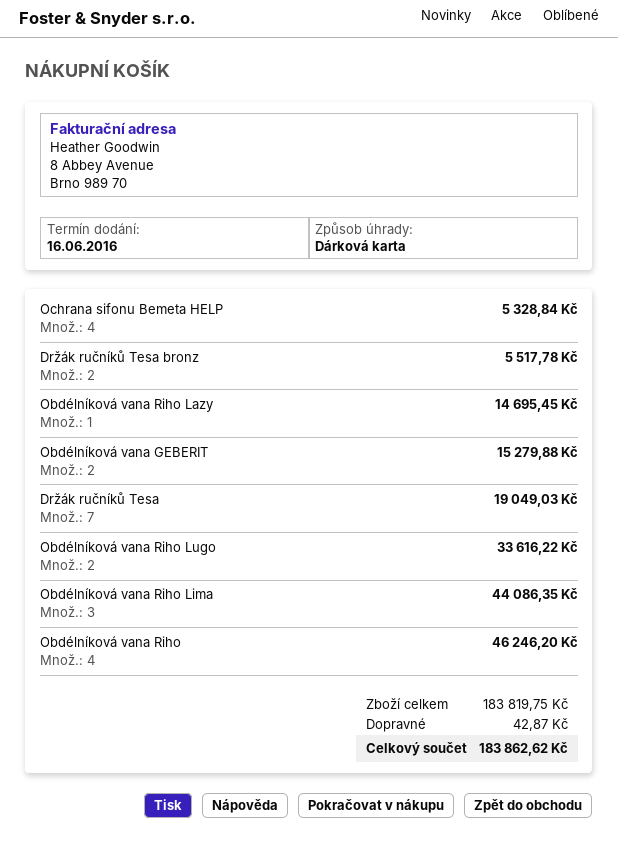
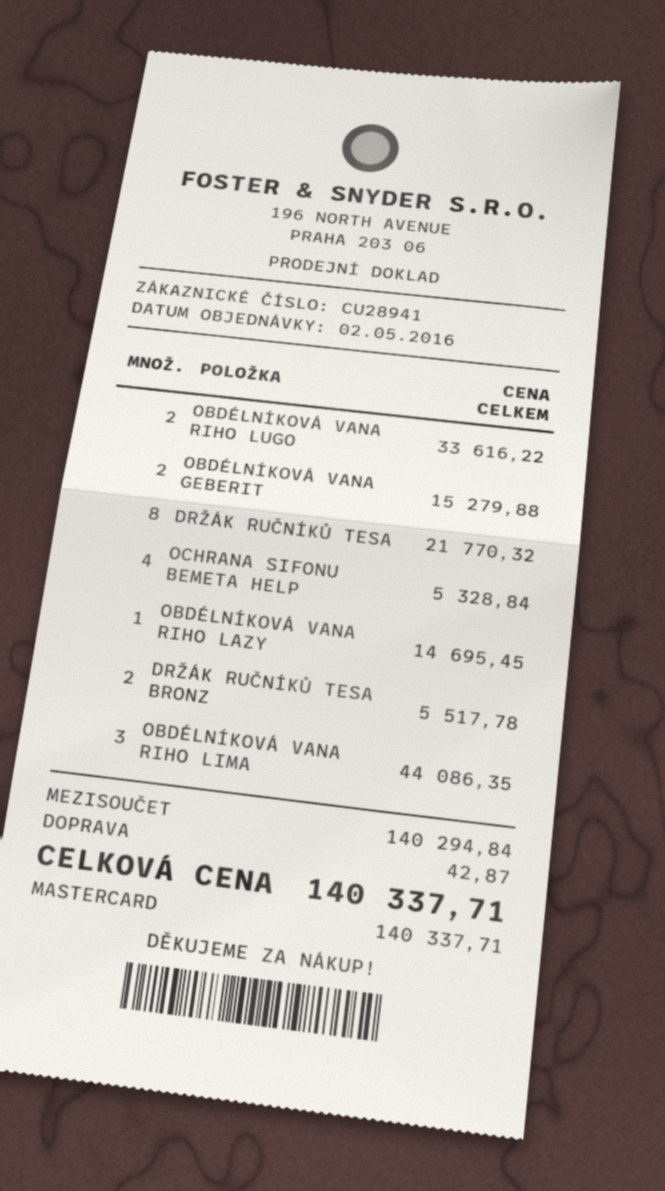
payment method: gift card -> Mastercard
Držák ručníků Tesa: 7 for 19049.03 -> 8 for 21770.32
Obdélníková vana Riho: 4 for 46246.20 -> none
subtotal: 183819.75 -> 140294.84
total: 183862.62 -> 140337.71

